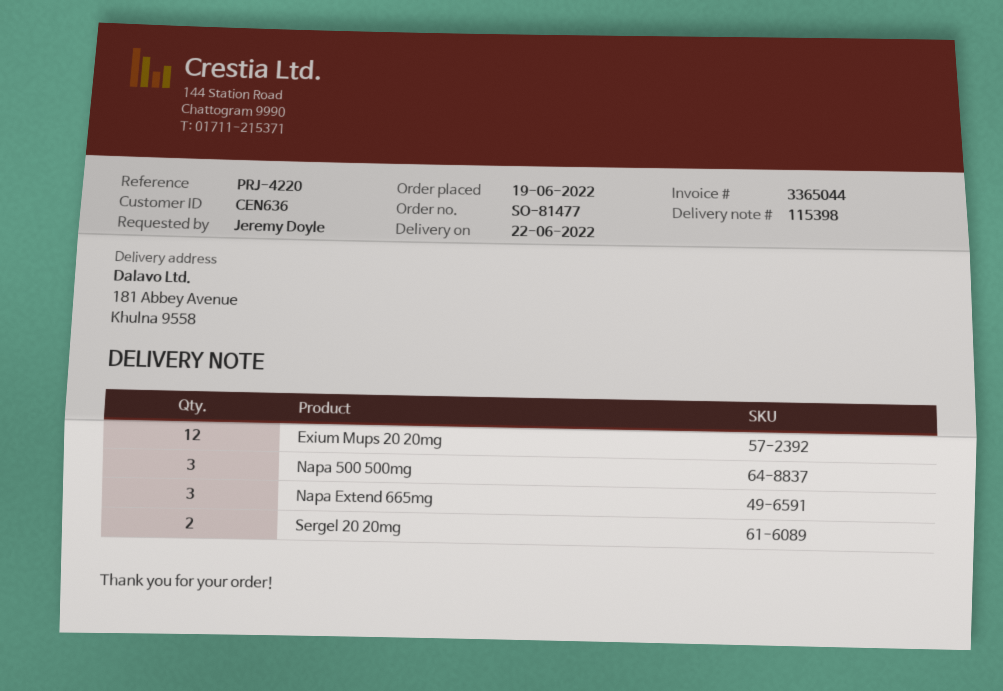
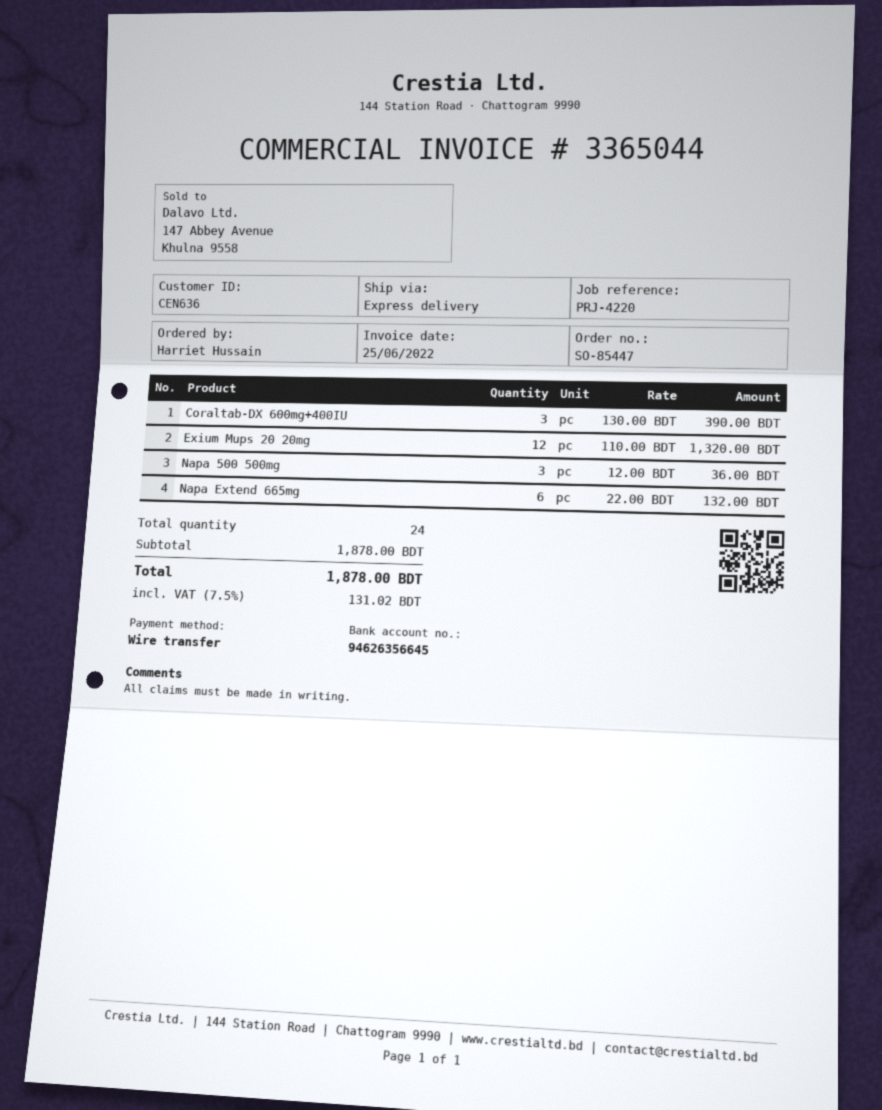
order number: SO-81477 -> SO-85447
ordered by: Jeremy Doyle -> Harriet Hussain
Napa Extend 665mg: 3 -> 6
Sergel 20 20mg: 2 -> none
Coraltab-DX 600mg+400IU: none -> 3

